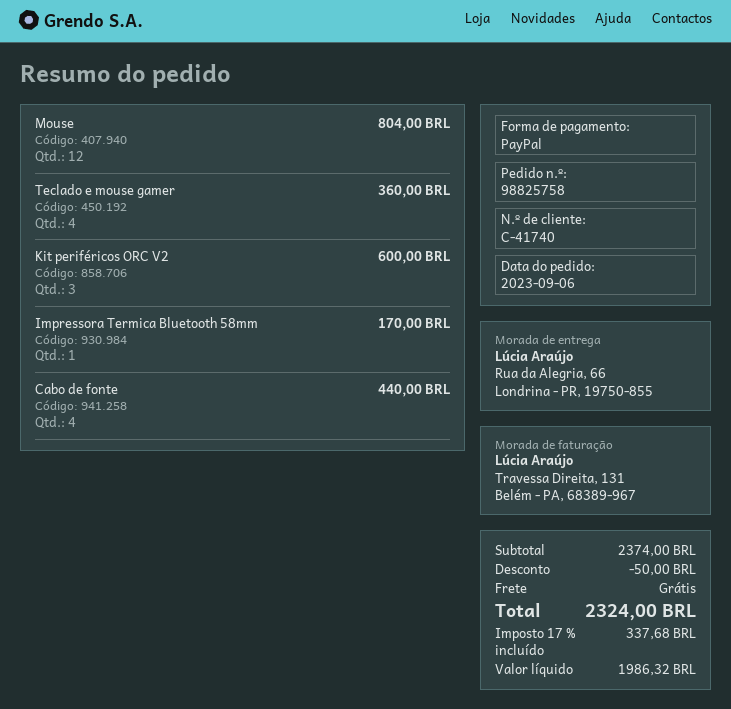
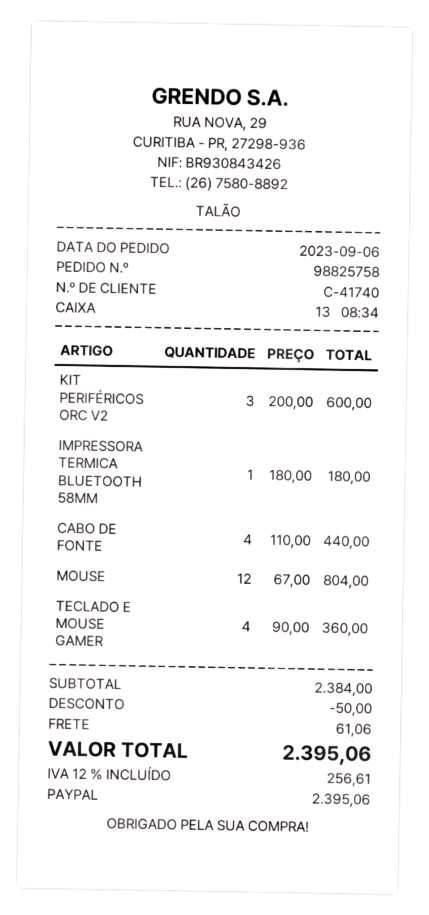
Impressora Termica Bluetooth 58mm: 1 for 170.00 -> 1 for 180.00
subtotal: 2374.00 -> 2384.00
shipping: 0.00 -> 61.06
tax: 17% = 337.68 -> 12% = 256.61
total: 2324.00 -> 2395.06

